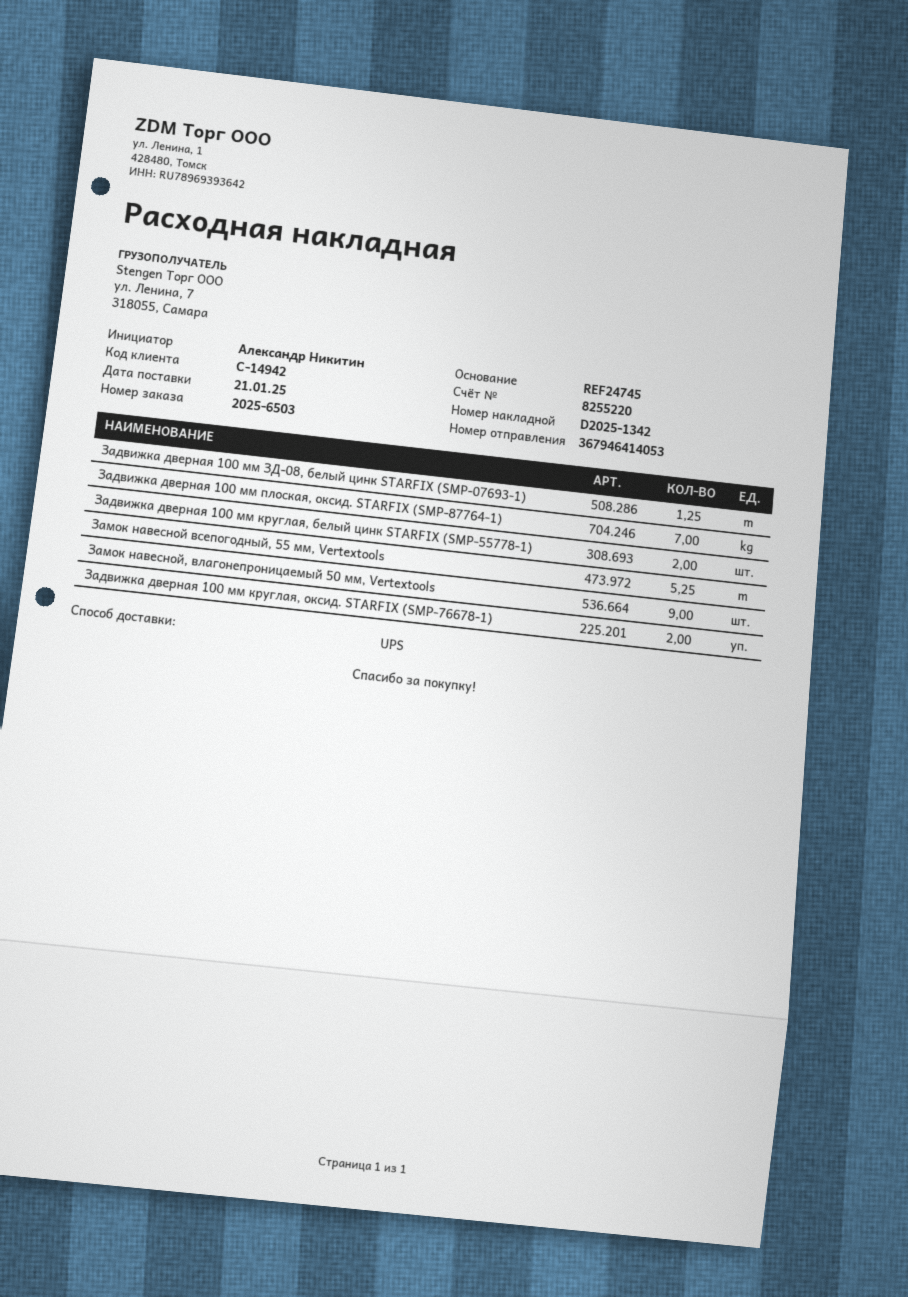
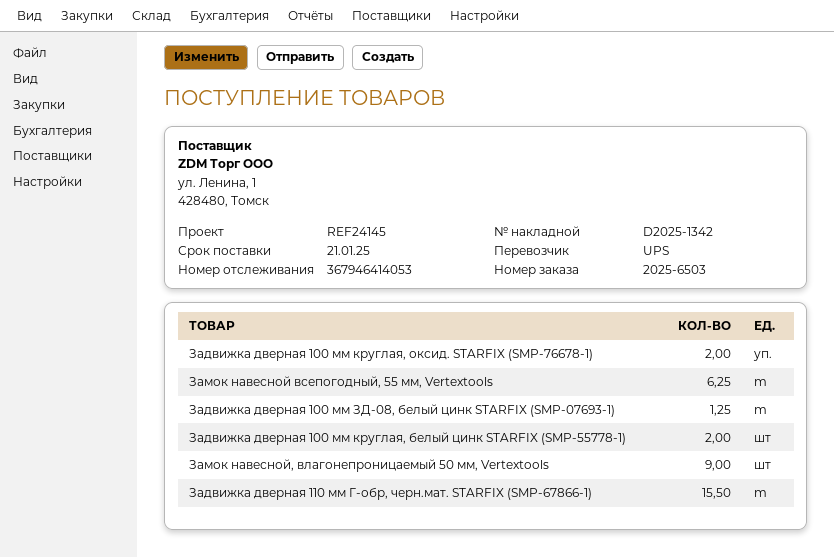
reference: REF24745 -> REF24145
Задвижка дверная 100 мм плоская, оксид. STARFIX (SMP-87764-1): 7 -> none
Замок навесной всепогодный, 55 мм, Vertextools: 5.25 -> 6.25
Задвижка дверная 110 мм Г-обр, черн.мат. STARFIX (SMP-67866-1): none -> 15.5

